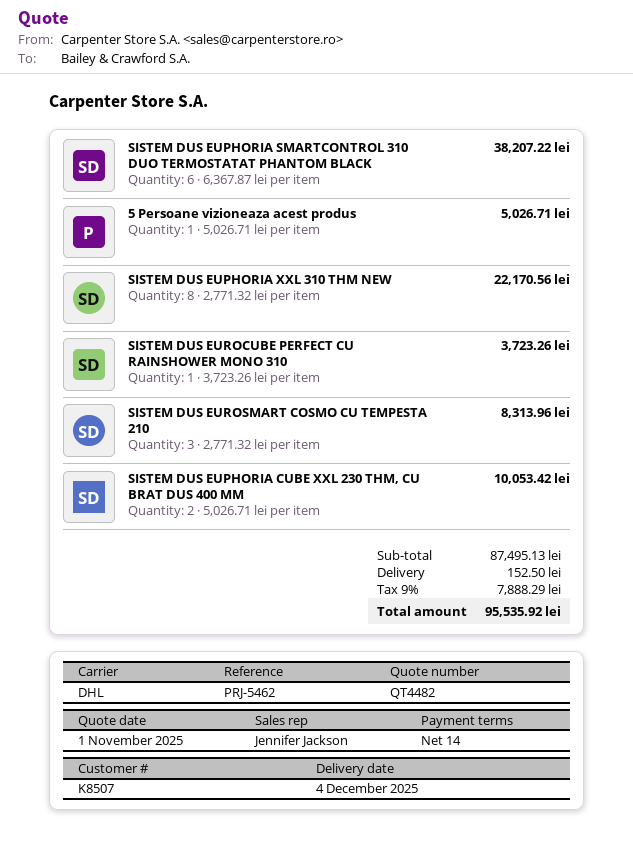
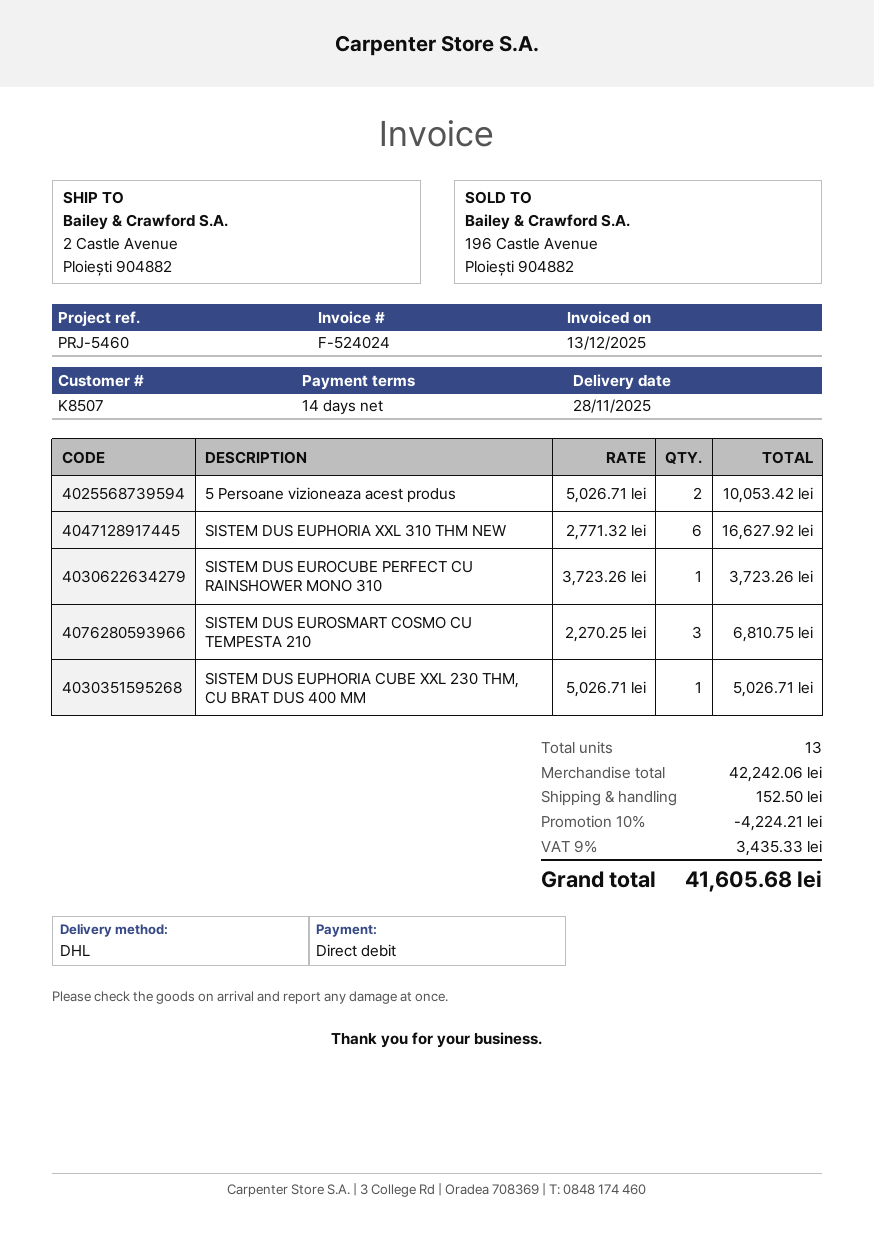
delivery date: 2025-12-04 -> 2025-11-28
reference: PRJ-5462 -> PRJ-5460
SISTEM DUS EUPHORIA SMARTCONTROL 310 DUO TERMOSTATAT PHANTOM BLACK: 6 x 6367.87 = 38207.22 -> none
5 Persoane vizioneaza acest produs: 1 x 5026.71 = 5026.71 -> 2 x 5026.71 = 10053.42
SISTEM DUS EUPHORIA XXL 310 THM NEW: 8 x 2771.32 = 22170.56 -> 6 x 2771.32 = 16627.92
SISTEM DUS EUROSMART COSMO CU TEMPESTA 210: 3 x 2771.32 = 8313.96 -> 3 x 2270.25 = 6810.75
SISTEM DUS EUPHORIA CUBE XXL 230 THM, CU BRAT DUS 400 MM: 2 x 5026.71 = 10053.42 -> 1 x 5026.71 = 5026.71
subtotal: 87495.13 -> 42242.06
discount: none -> 10% = 4224.21
tax: 9% = 7888.29 -> 9% = 3435.33
total: 95535.92 -> 41605.68

